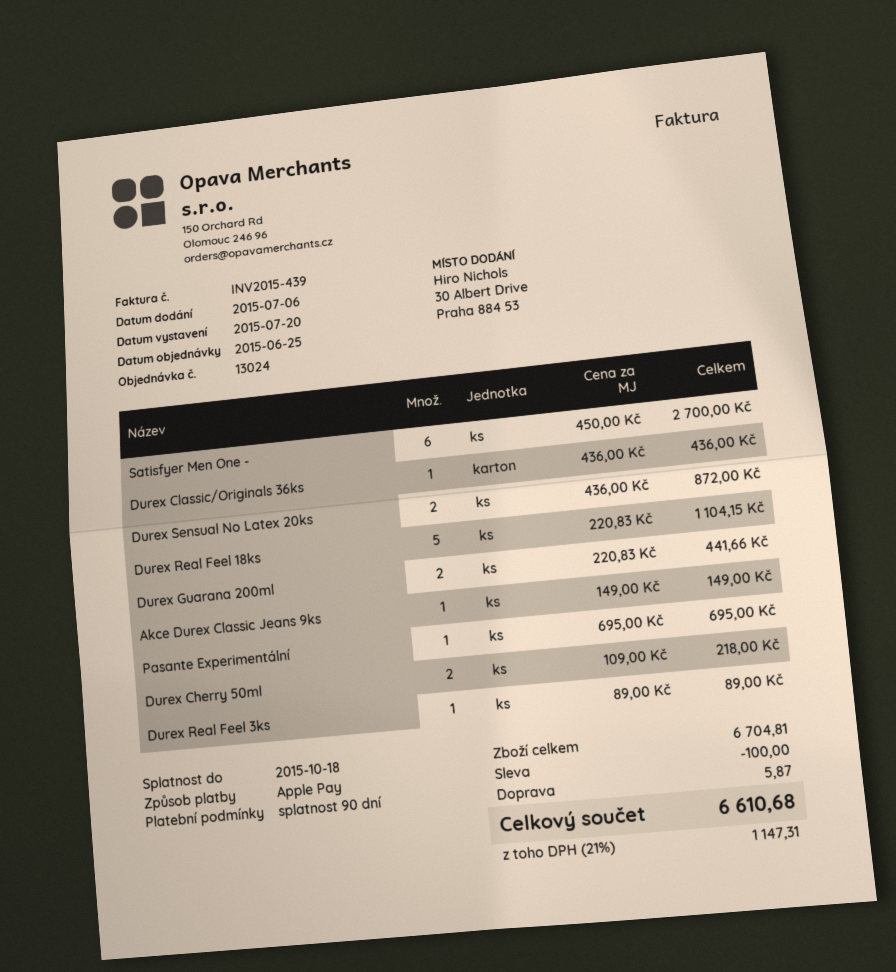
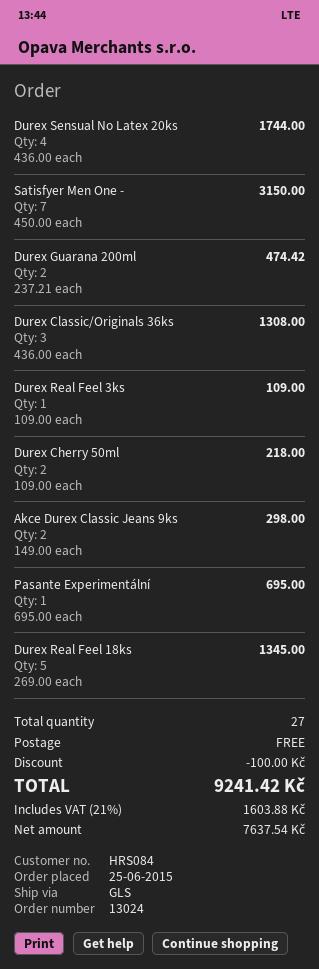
Satisfyer Men One -: 6 x 450.00 = 2700.00 -> 7 x 450.00 = 3150.00
Durex Classic/Originals 36ks: 1 x 436.00 = 436.00 -> 3 x 436.00 = 1308.00
Durex Sensual No Latex 20ks: 2 x 436.00 = 872.00 -> 4 x 436.00 = 1744.00
Durex Real Feel 18ks: 5 x 220.83 = 1104.15 -> 5 x 269.00 = 1345.00
Durex Guarana 200ml: 2 x 220.83 = 441.66 -> 2 x 237.21 = 474.42
Akce Durex Classic Jeans 9ks: 1 x 149.00 = 149.00 -> 2 x 149.00 = 298.00
Durex Real Feel 3ks: 1 x 89.00 = 89.00 -> 1 x 109.00 = 109.00
shipping: 5.87 -> 0.00
tax: 21% = 1147.31 -> 21% = 1603.88
total: 6610.68 -> 9241.42

